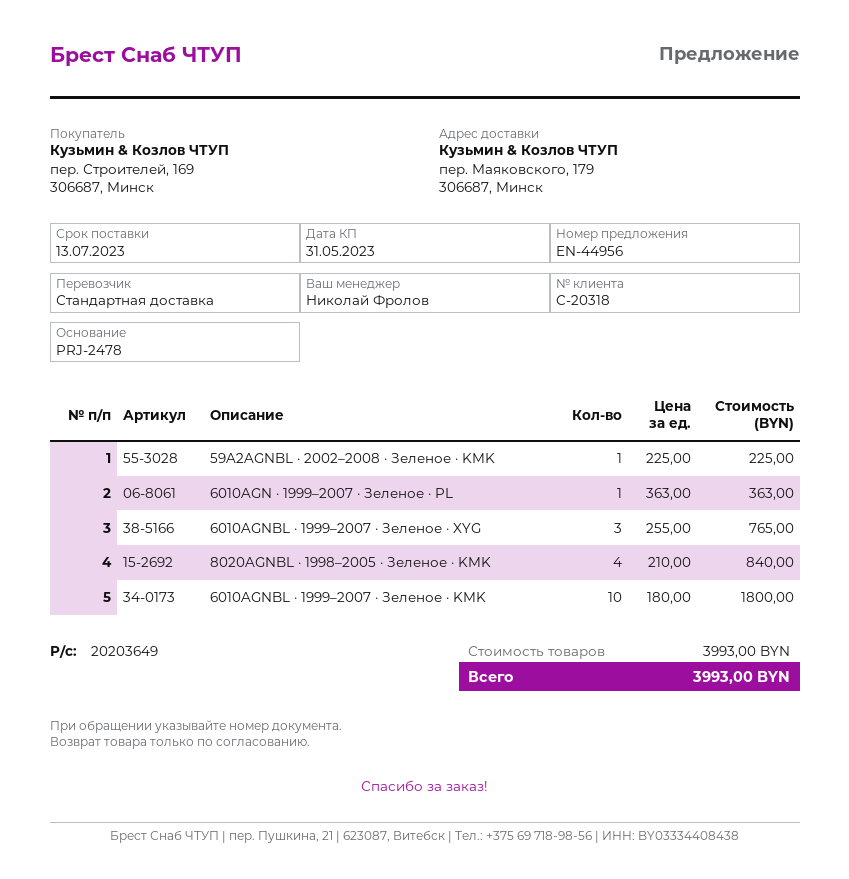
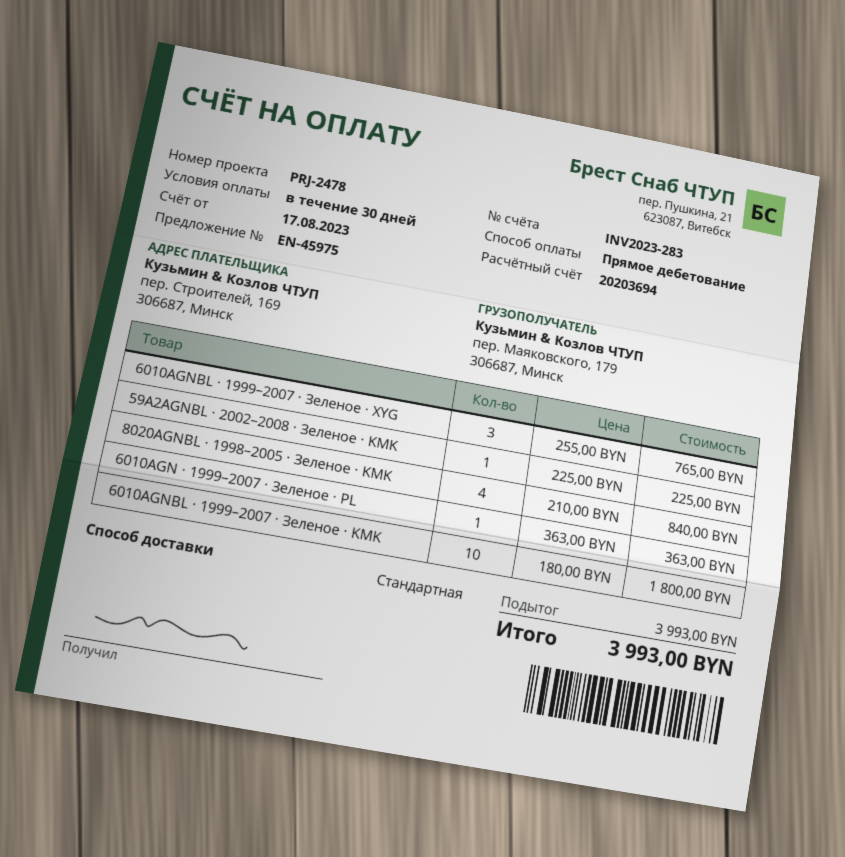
quote number: EN-44956 -> EN-45975
bank account: 20203649 -> 20203694

